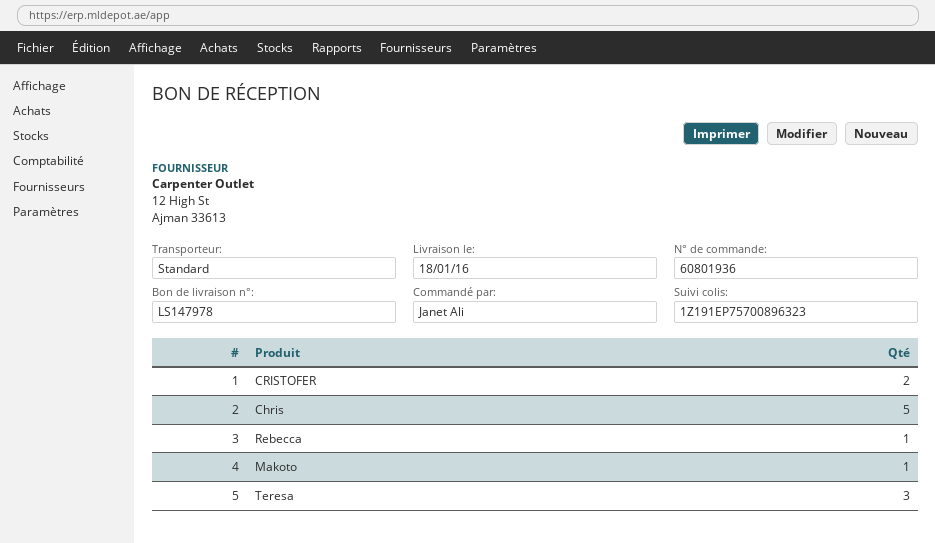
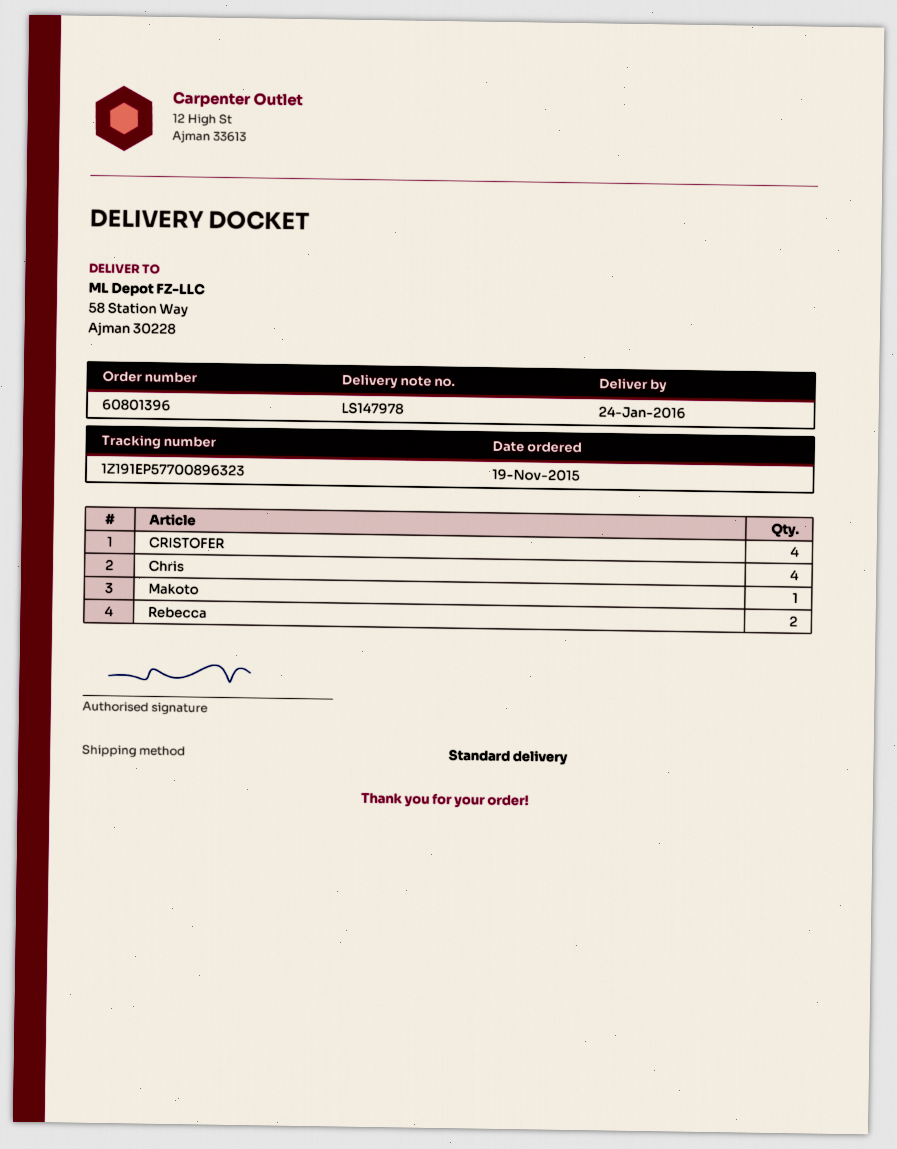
order number: 60801936 -> 60801396
delivery date: 2016-01-18 -> 2016-01-24
tracking number: 1Z191EP75700896323 -> 1Z191EP57700896323
CRISTOFER: 2 -> 4
Chris: 5 -> 4
Rebecca: 1 -> 2
Teresa: 3 -> none

